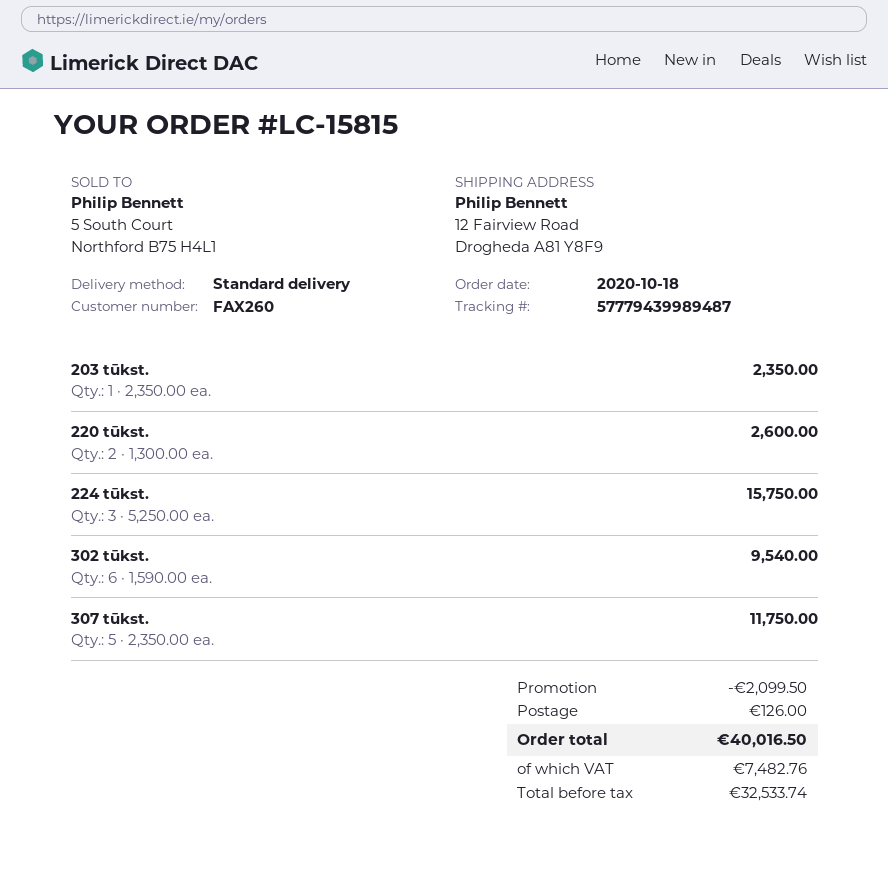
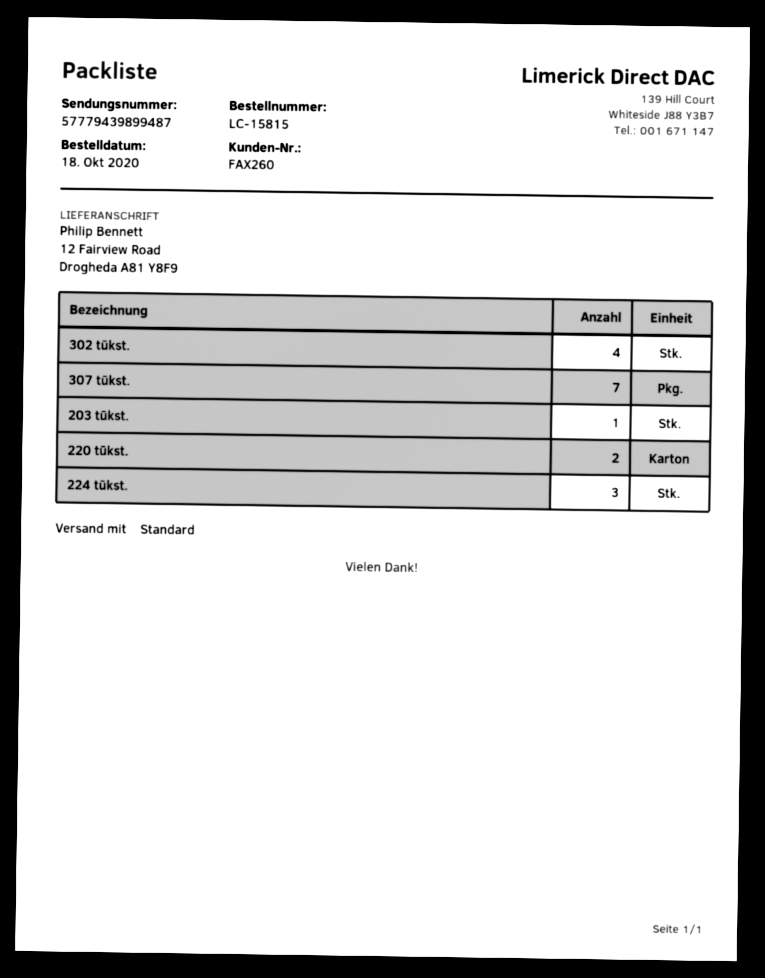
tracking number: 57779439989487 -> 57779439899487
302 tūkst.: 6 -> 4
307 tūkst.: 5 -> 7

